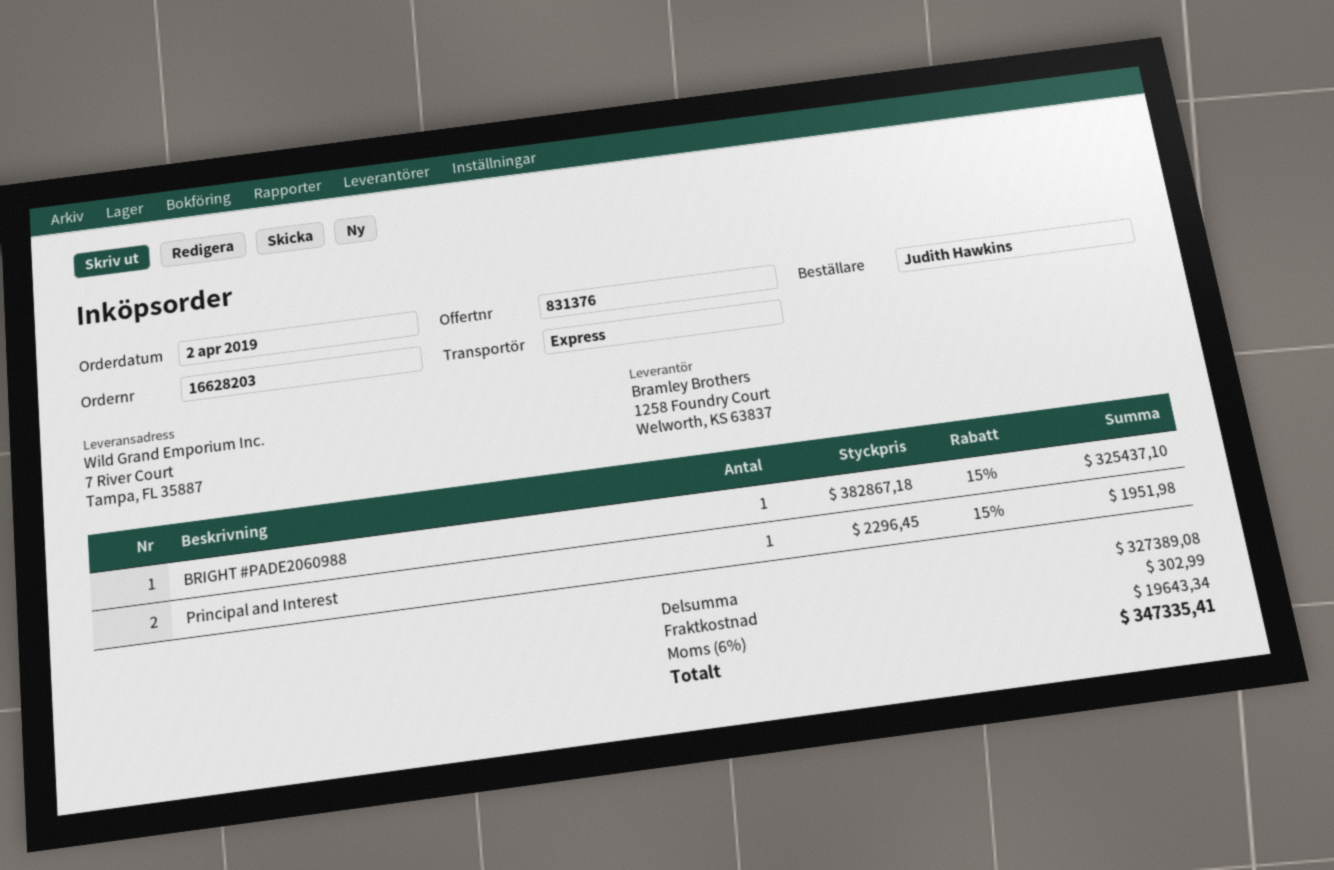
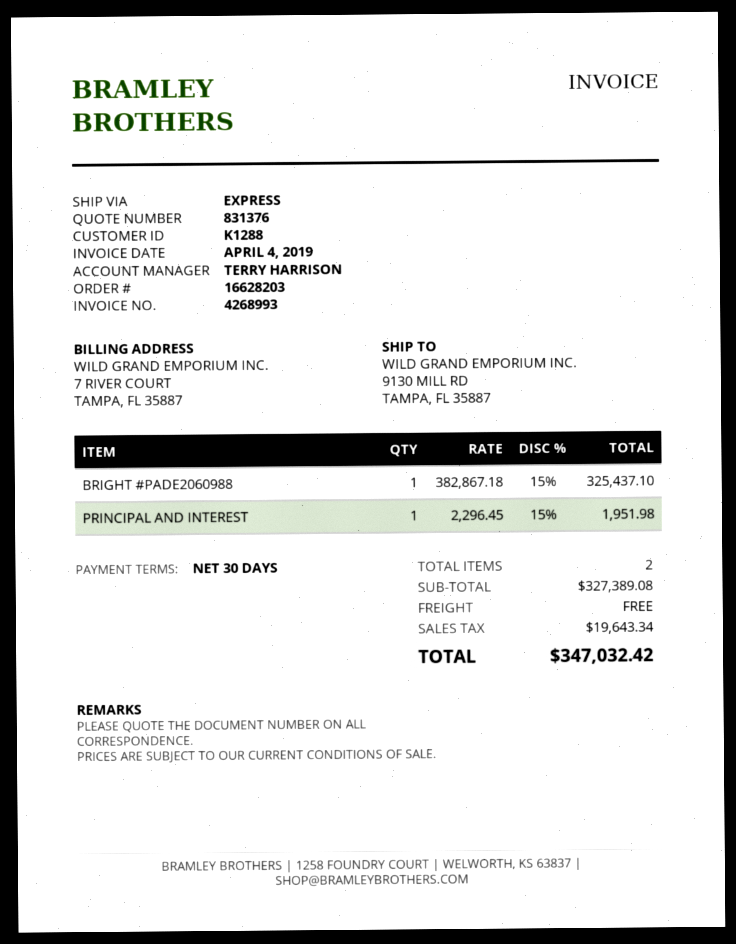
ship to: 7 River Court, Tampa, FL 35887 -> 9130 MILL RD, TAMPA, FL 35887
shipping: 302.99 -> 0.00
total: 347335.41 -> 347032.42

